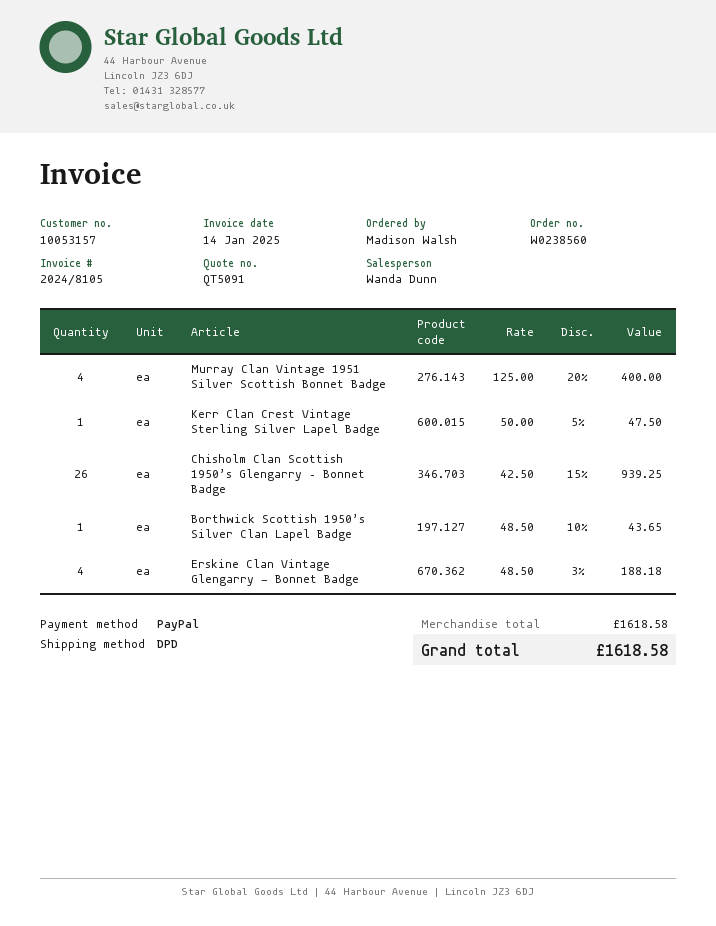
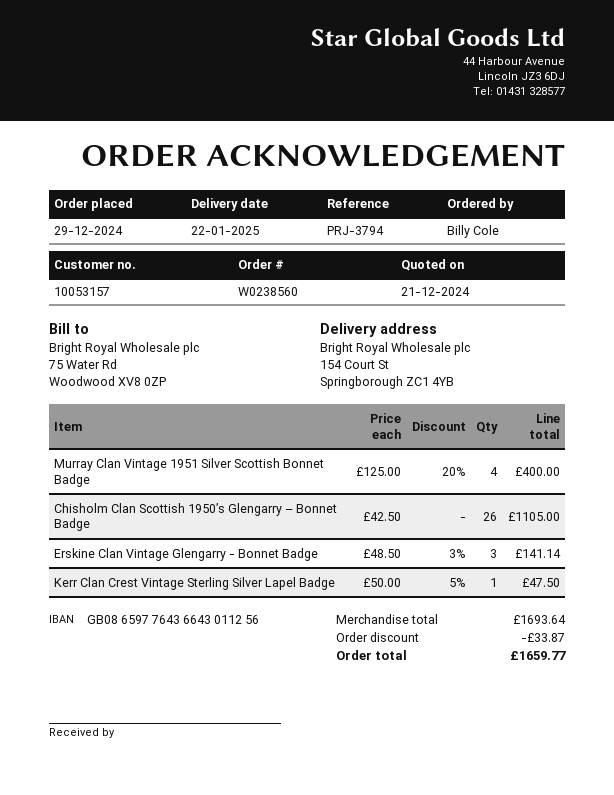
ordered by: Madison Walsh -> Billy Cole
Chisholm Clan Scottish 1950’s Glengarry – Bonnet Badge: 26 x 42.50 - 15% = 939.25 -> 26 x 42.50 = 1105.00
Borthwick Scottish 1950’s Silver Clan Lapel Badge: 1 x 48.50 - 10% = 43.65 -> none
Erskine Clan Vintage Glengarry - Bonnet Badge: 4 x 48.50 - 3% = 188.18 -> 3 x 48.50 - 3% = 141.14
subtotal: 1618.58 -> 1693.64
discount: none -> 33.87
total: 1618.58 -> 1659.77

